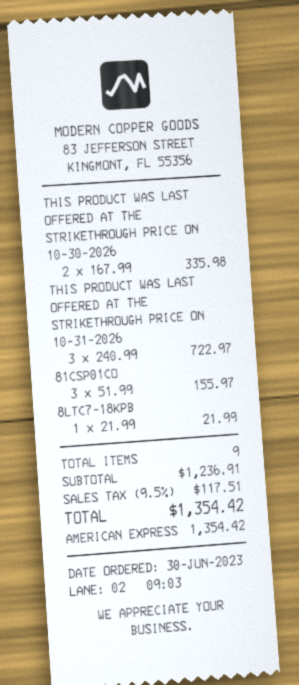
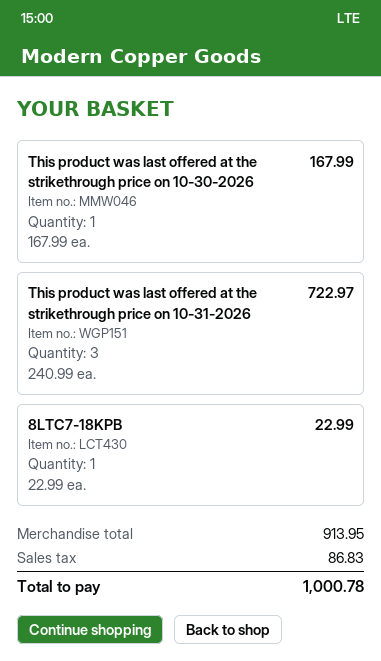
THIS PRODUCT WAS LAST OFFERED AT THE STRIKETHROUGH PRICE ON 10-30-2026: 2 x 167.99 = 335.98 -> 1 x 167.99 = 167.99
81CSP01CO: 3 x 51.99 = 155.97 -> none
8LTC7-18KPB: 1 x 21.99 = 21.99 -> 1 x 22.99 = 22.99
subtotal: 1236.91 -> 913.95
tax: 117.51 -> 86.83
total: 1354.42 -> 1000.78

